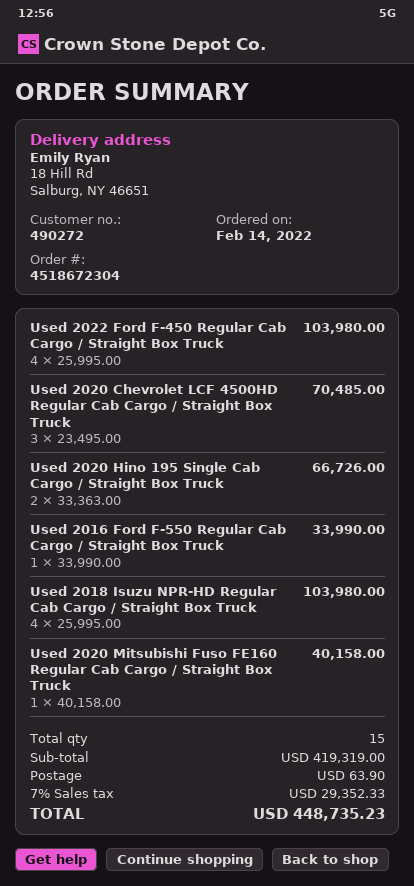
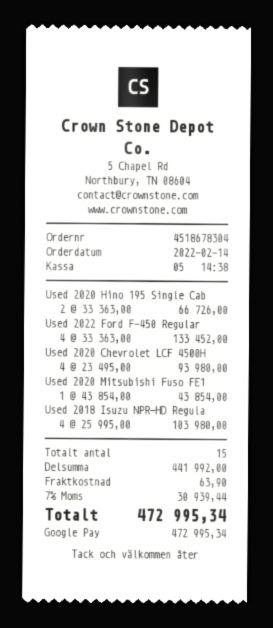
order number: 4518672304 -> 4518678304
Used 2022 Ford F-450 Regular Cab Cargo / Straight Box Truck: 4 x 25995.00 = 103980.00 -> 4 x 33363.00 = 133452.00
Used 2020 Chevrolet LCF 4500HD Regular Cab Cargo / Straight Box Truck: 3 x 23495.00 = 70485.00 -> 4 x 23495.00 = 93980.00
Used 2016 Ford F-550 Regular Cab Cargo / Straight Box Truck: 1 x 33990.00 = 33990.00 -> none
Used 2020 Mitsubishi Fuso FE160 Regular Cab Cargo / Straight Box Truck: 1 x 40158.00 = 40158.00 -> 1 x 43854.00 = 43854.00
subtotal: 419319.00 -> 441992.00
tax: 7% = 29352.33 -> 7% = 30939.44
total: 448735.23 -> 472995.34

